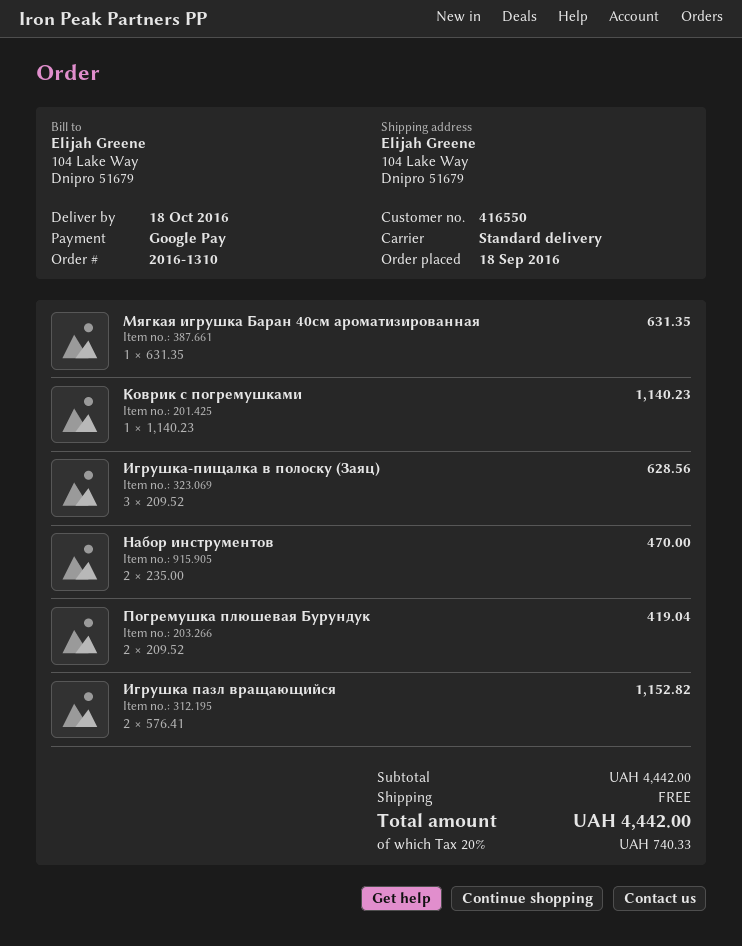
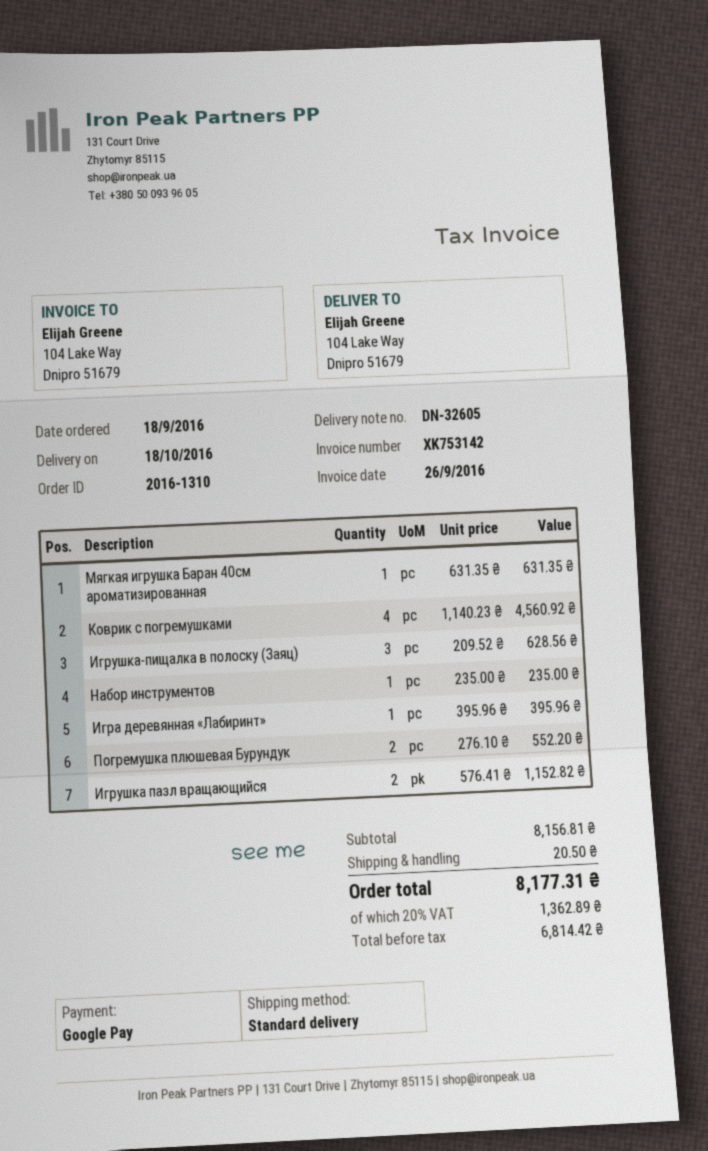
Коврик с погремушками: 1 x 1140.23 = 1140.23 -> 4 x 1140.23 = 4560.92
Набор инструментов: 2 x 235.00 = 470.00 -> 1 x 235.00 = 235.00
Погремушка плюшевая Бурундук: 2 x 209.52 = 419.04 -> 2 x 276.10 = 552.20
Игра деревянная «Лабиринт»: none -> 1 x 395.96 = 395.96
subtotal: 4442.00 -> 8156.81
shipping: 0.00 -> 20.50
tax: 20% = 740.33 -> 20% = 1362.89
total: 4442.00 -> 8177.31

